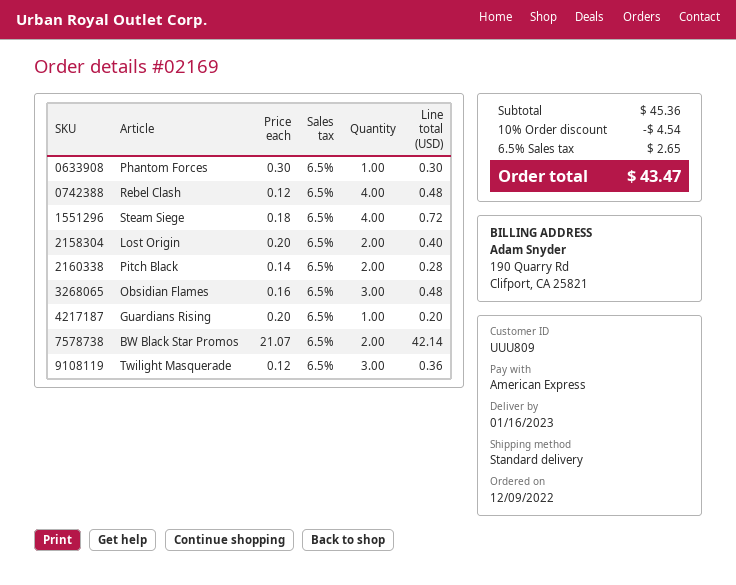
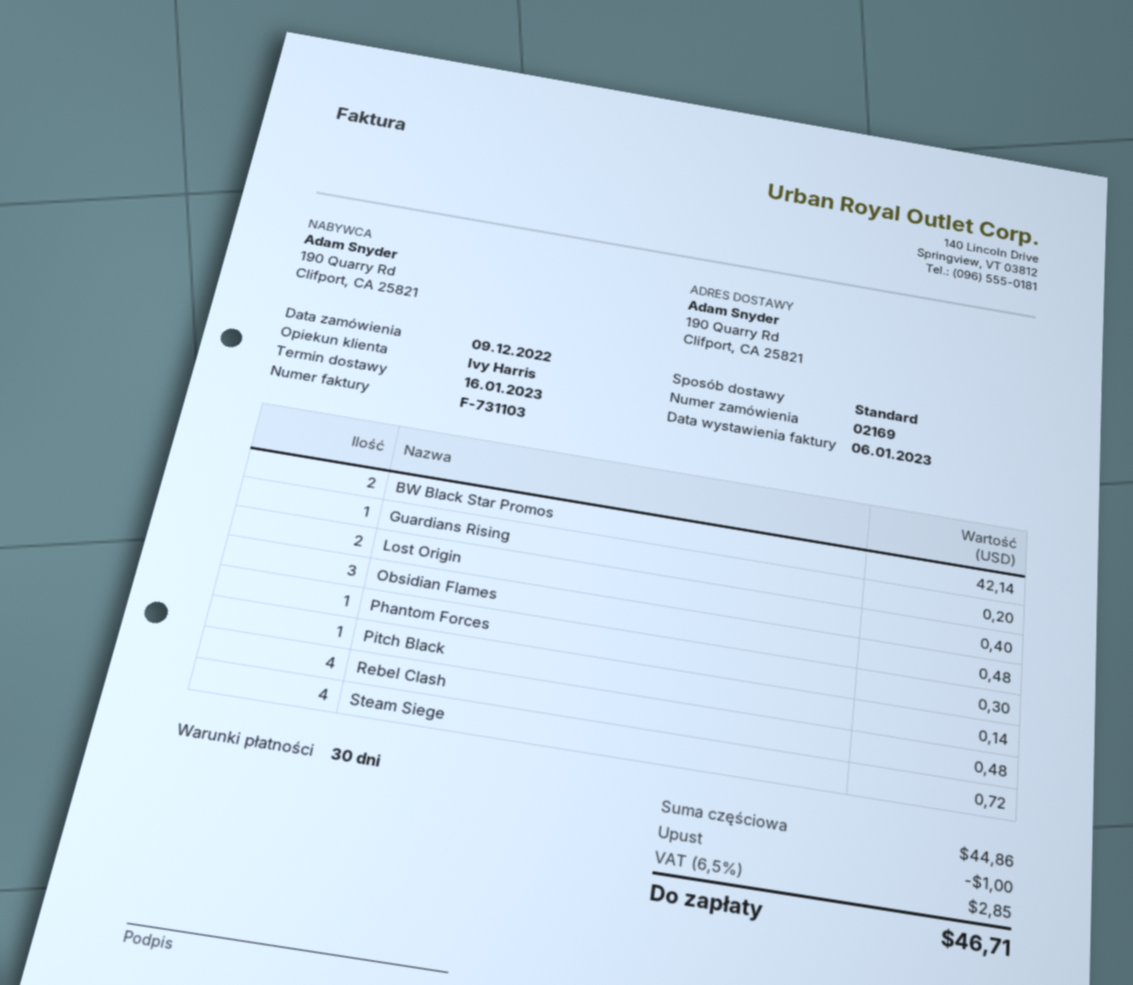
Pitch Black: 2 for 0.28 -> 1 for 0.14
Twilight Masquerade: 3 for 0.36 -> none
subtotal: 45.36 -> 44.86
discount: 4.54 -> 1.00
tax: 6.5% = 2.65 -> 6.5% = 2.85
total: 43.47 -> 46.71

